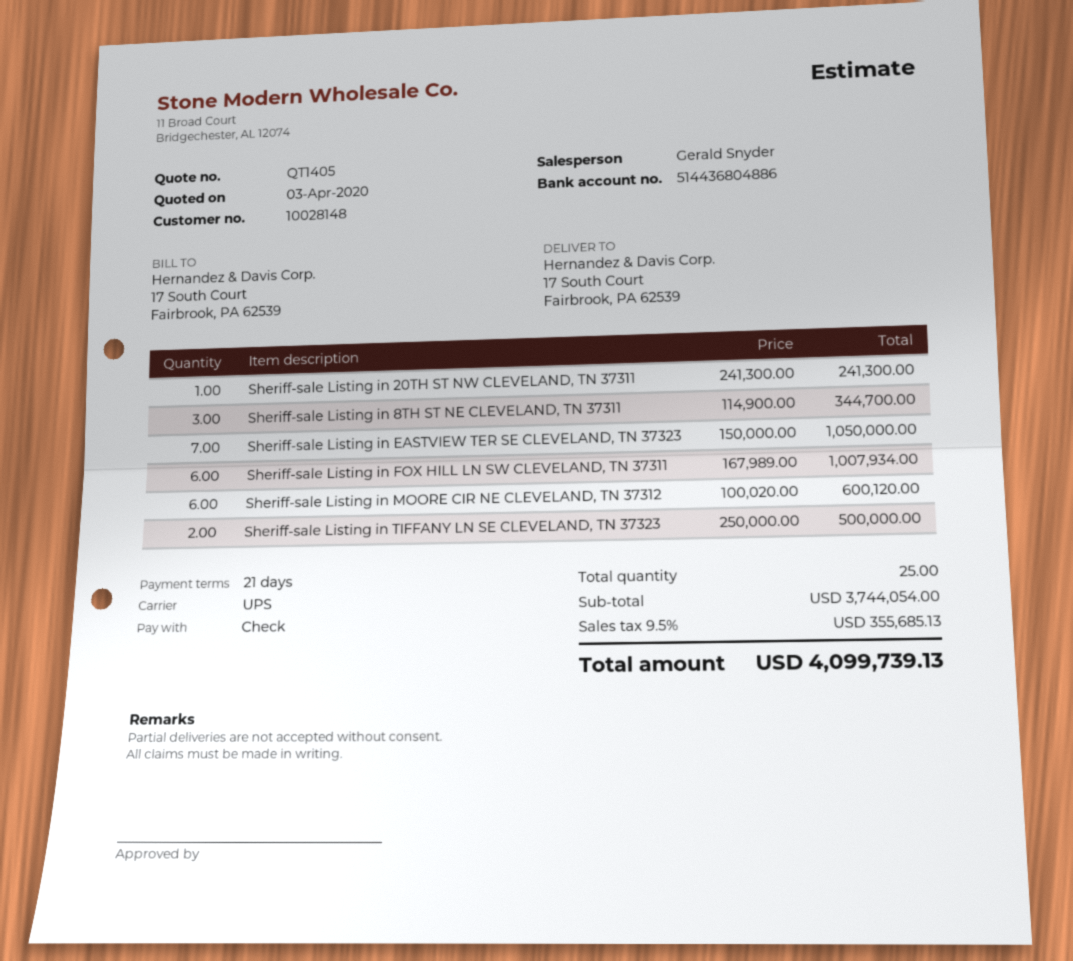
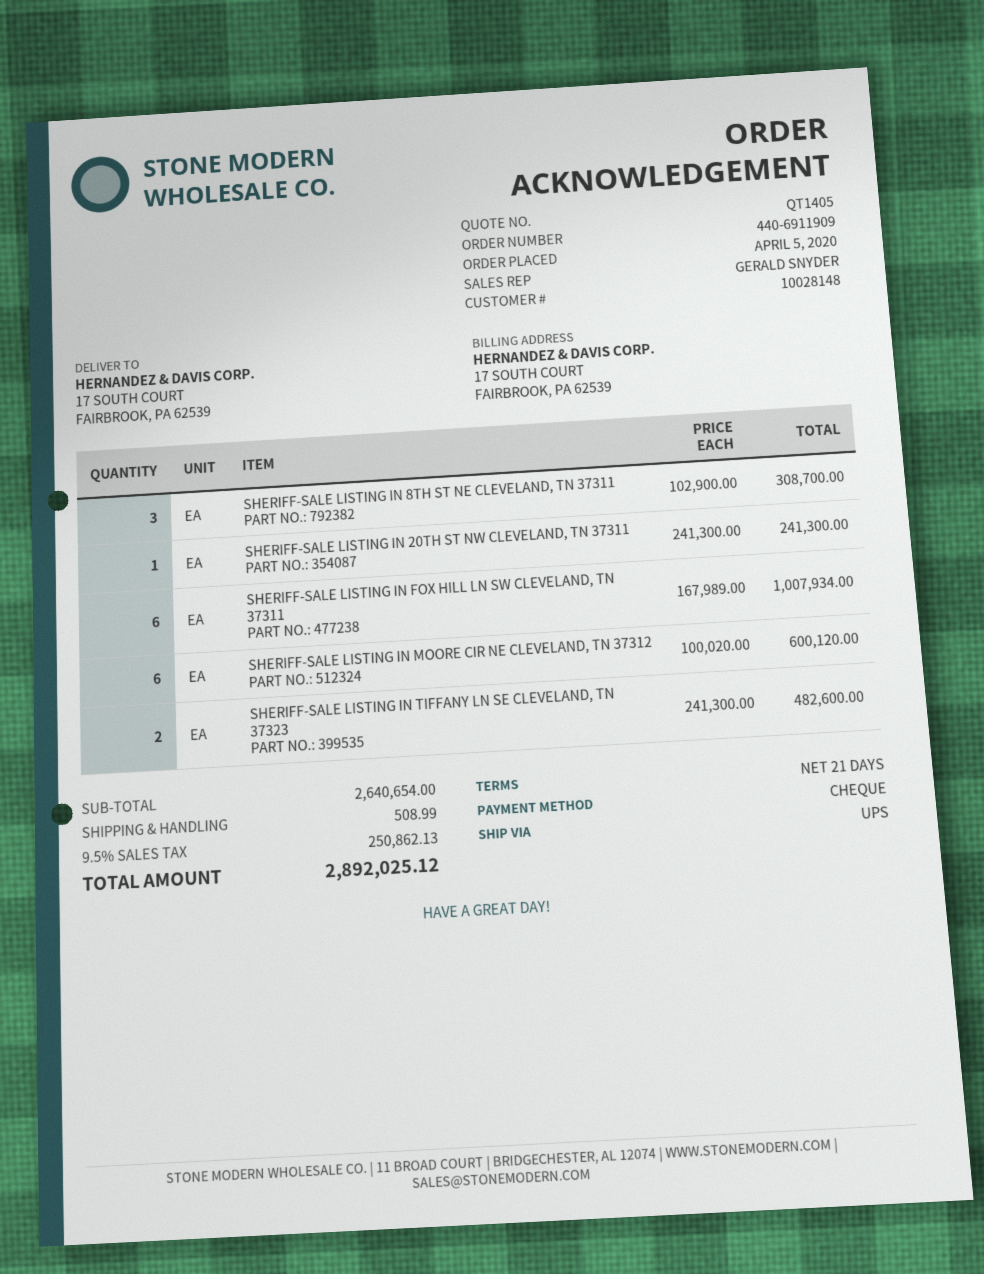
Sheriff-sale Listing in 8TH ST NE CLEVELAND, TN 37311: 3 x 114900.00 = 344700.00 -> 3 x 102900.00 = 308700.00
Sheriff-sale Listing in EASTVIEW TER SE CLEVELAND, TN 37323: 7 x 150000.00 = 1050000.00 -> none
Sheriff-sale Listing in TIFFANY LN SE CLEVELAND, TN 37323: 2 x 250000.00 = 500000.00 -> 2 x 241300.00 = 482600.00
subtotal: 3744054.00 -> 2640654.00
shipping: none -> 508.99
tax: 9.5% = 355685.13 -> 9.5% = 250862.13
total: 4099739.13 -> 2892025.12

